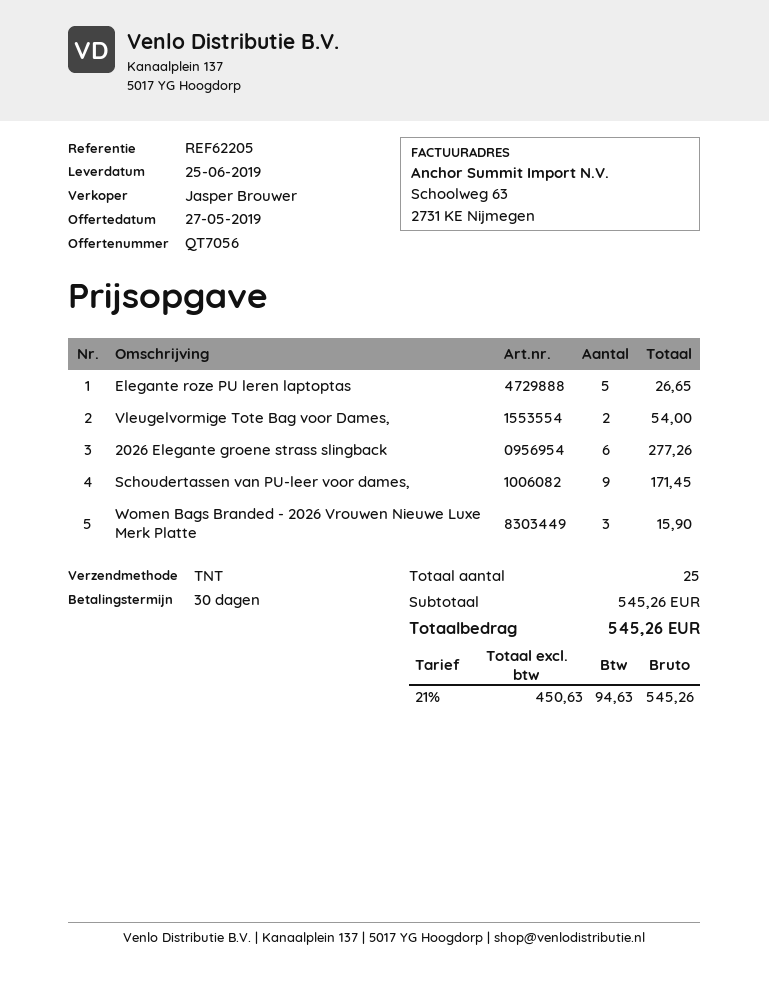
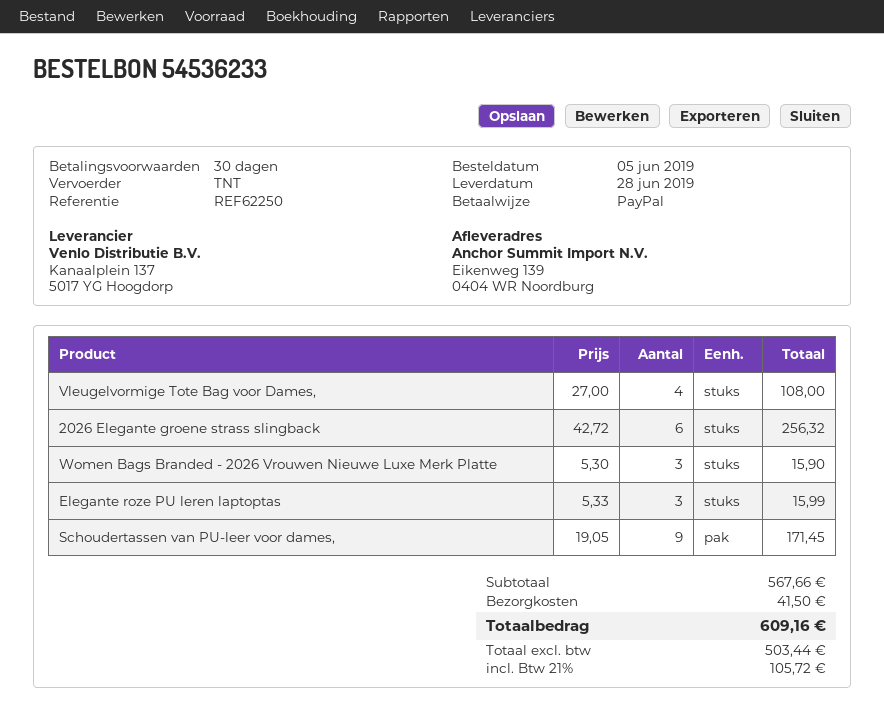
delivery date: 2019-06-25 -> 2019-06-28
reference: REF62205 -> REF62250
Elegante roze PU leren laptoptas: 5 for 26.65 -> 3 for 15.99
Vleugelvormige Tote Bag voor Dames,: 2 for 54.00 -> 4 for 108.00
2026 Elegante groene strass slingback: 6 for 277.26 -> 6 for 256.32
subtotal: 545.26 -> 567.66
shipping: none -> 41.50
net: 450.63 -> 503.44
tax: 21% = 94.63 -> 21% = 105.72
total: 545.26 -> 609.16

